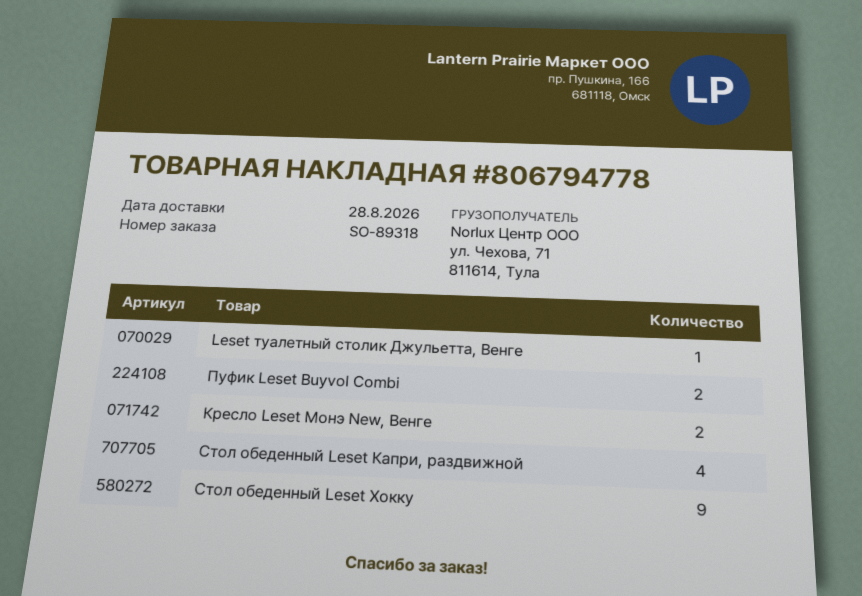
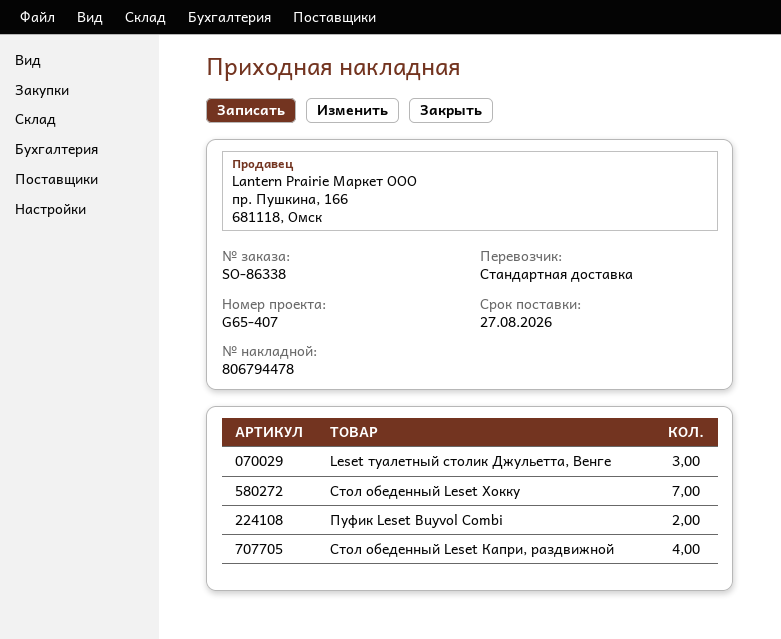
order number: SO-89318 -> SO-86338
delivery note number: 806794778 -> 806794478
delivery date: 2026-08-28 -> 2026-08-27
Leset туалетный столик Джульетта, Венге: 1 -> 3
Кресло Leset Монэ New, Венге: 2 -> none
Стол обеденный Leset Хокку: 9 -> 7

